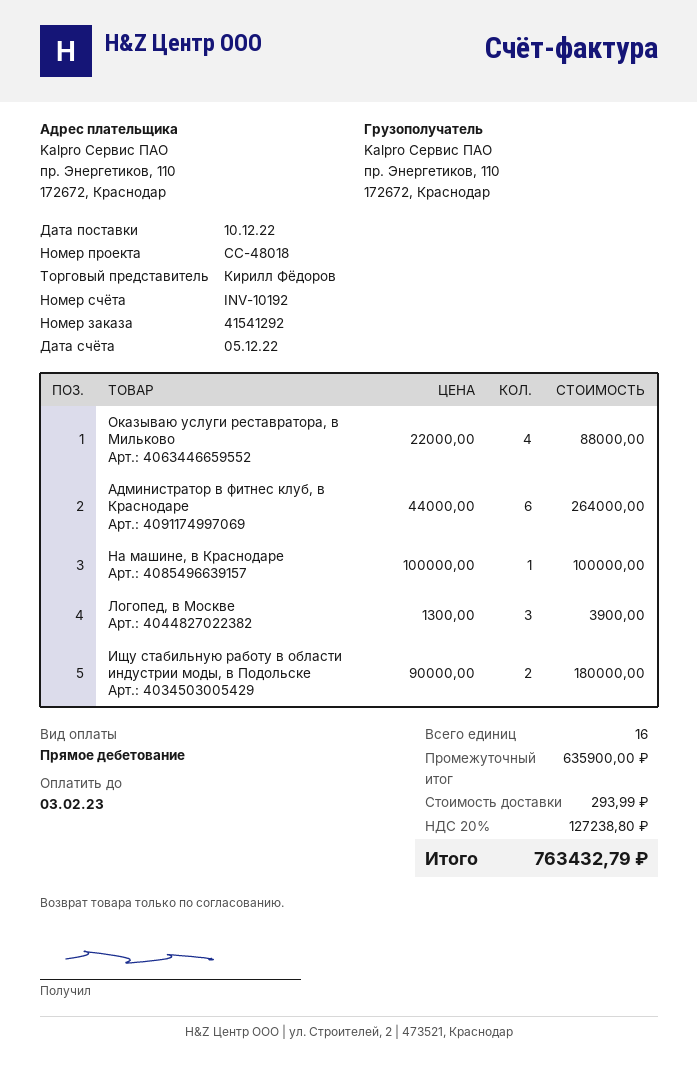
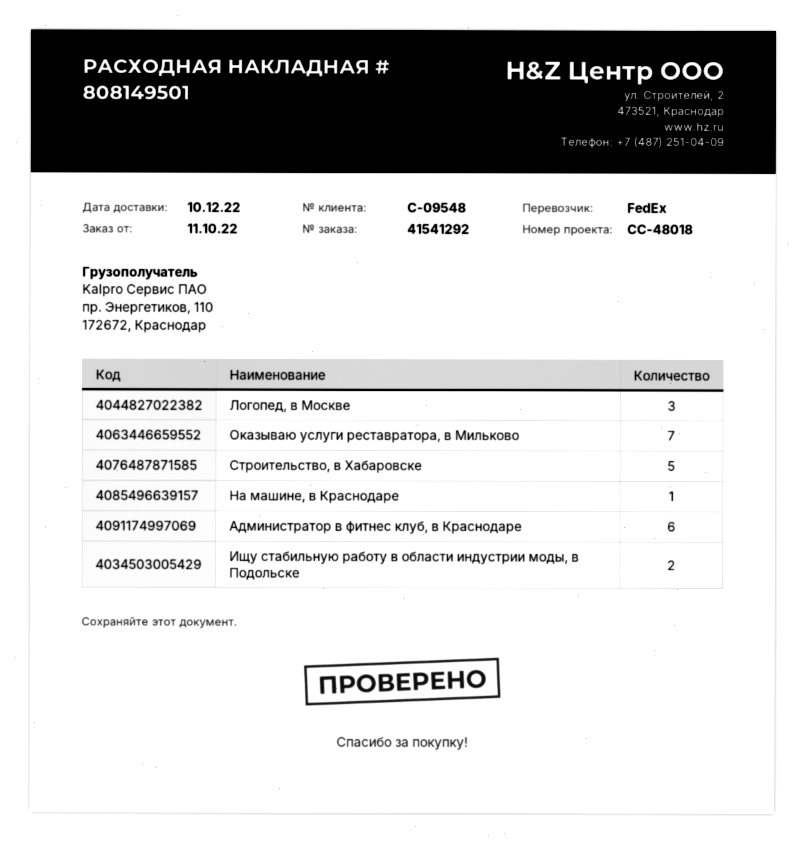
Оказываю услуги реставратора, в Мильково: 4 -> 7
Строительство, в Хабаровске: none -> 5

